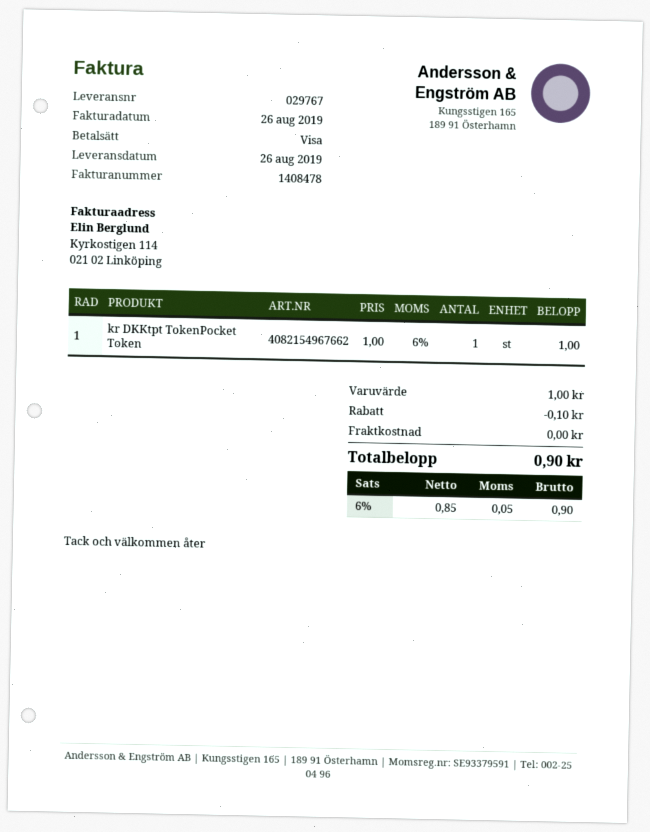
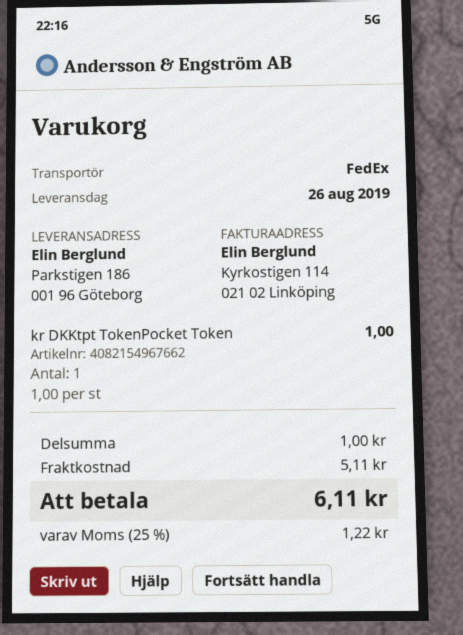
discount: 0.10 -> none
shipping: 0.00 -> 5.11
tax: 6% = 0.05 -> 25% = 1.22
total: 0.90 -> 6.11

